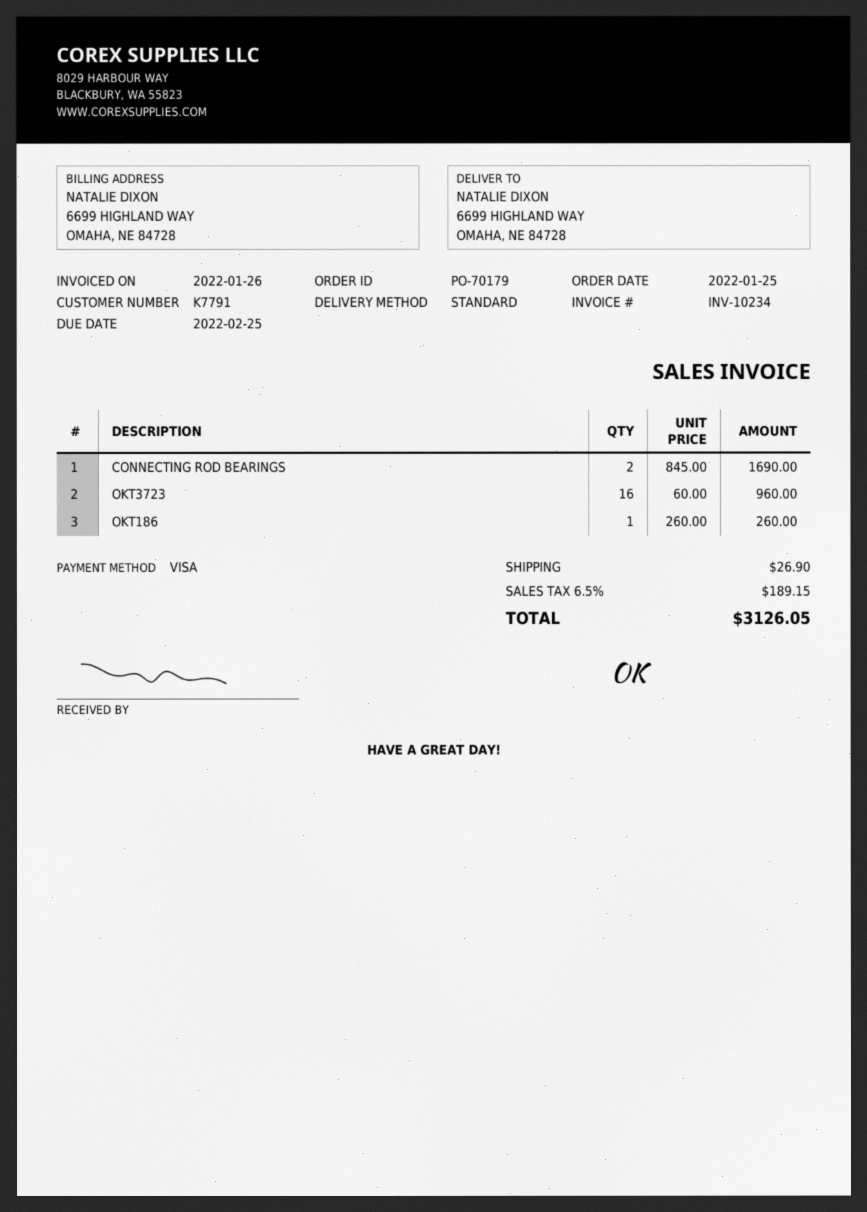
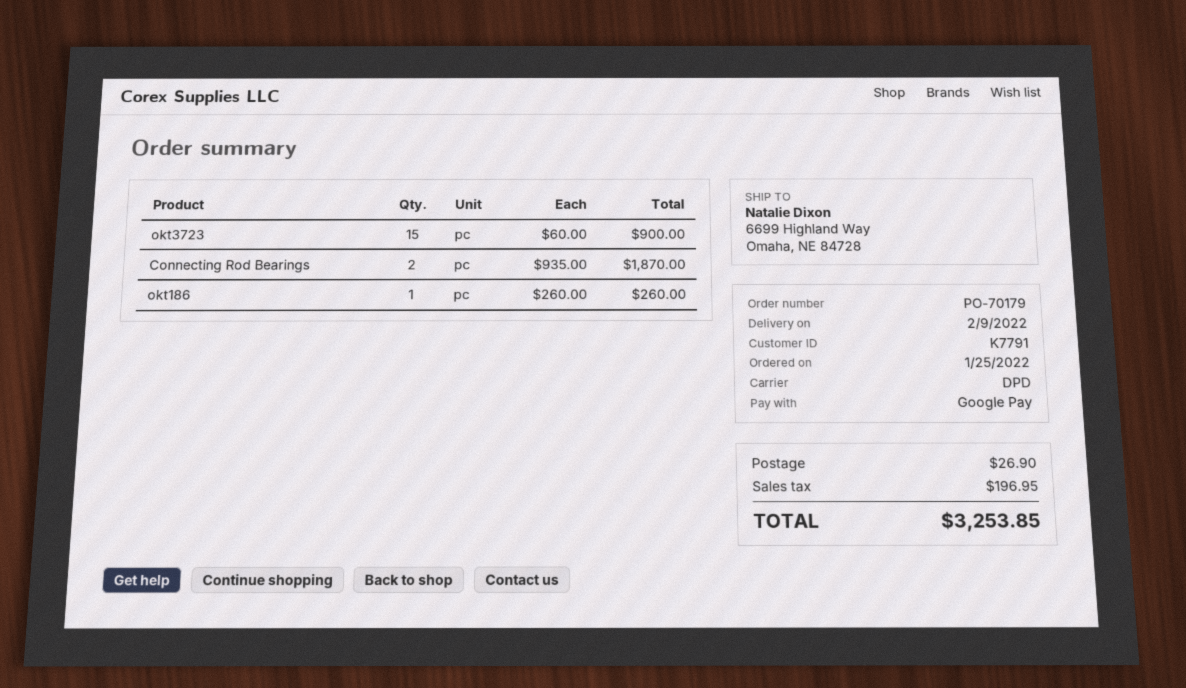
payment method: Visa -> Google Pay
shipping method: standard -> DPD
CONNECTING ROD BEARINGS: 2 x 845.00 = 1690.00 -> 2 x 935.00 = 1870.00
OKT3723: 16 x 60.00 = 960.00 -> 15 x 60.00 = 900.00
tax: 189.15 -> 196.95
total: 3126.05 -> 3253.85

